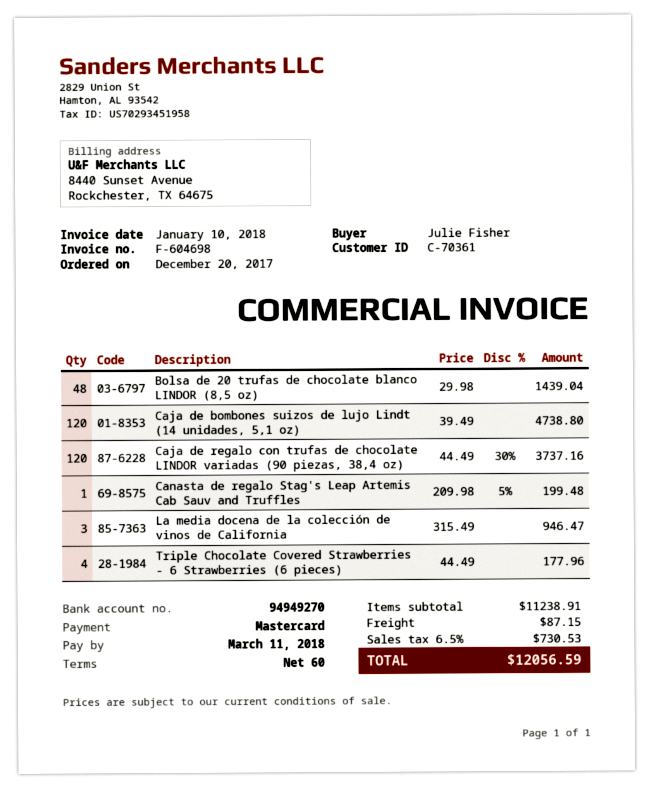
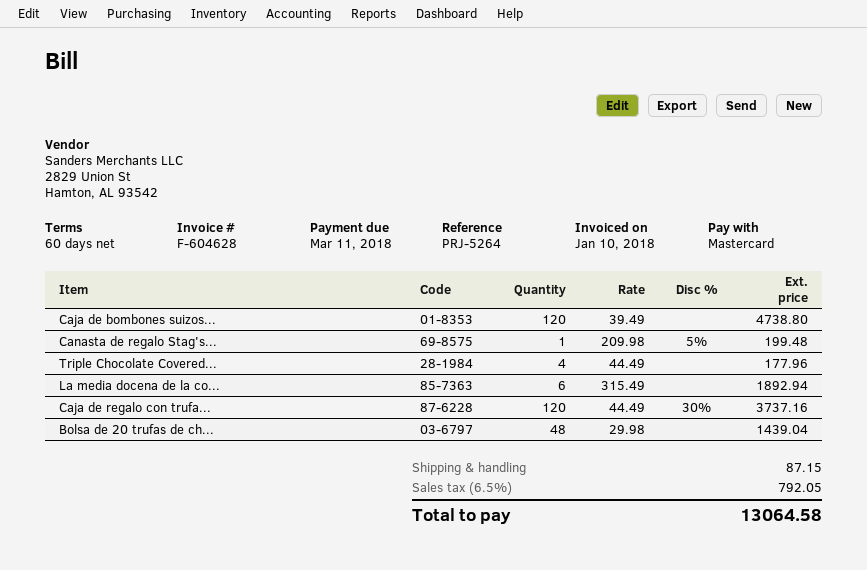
invoice number: F-604698 -> F-604628
La media docena de la colección de vinos de California: 3 x 315.49 = 946.47 -> 6 x 315.49 = 1892.94
tax: 6.5% = 730.53 -> 6.5% = 792.05
total: 12056.59 -> 13064.58

